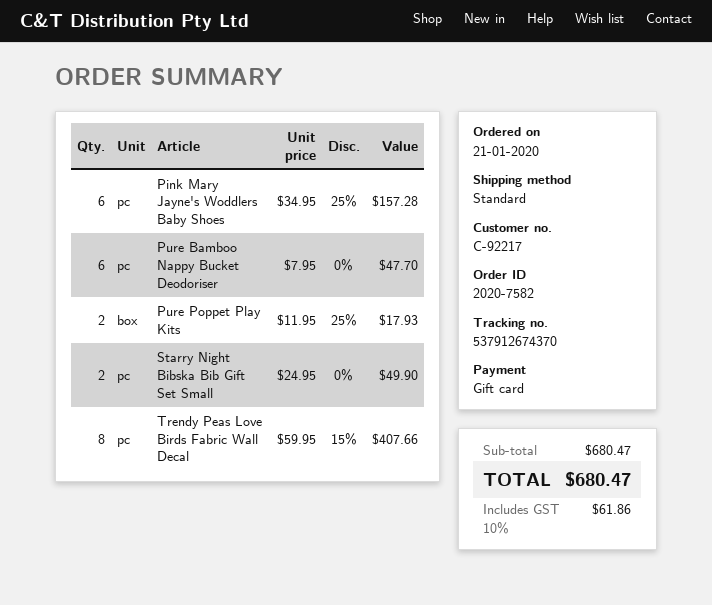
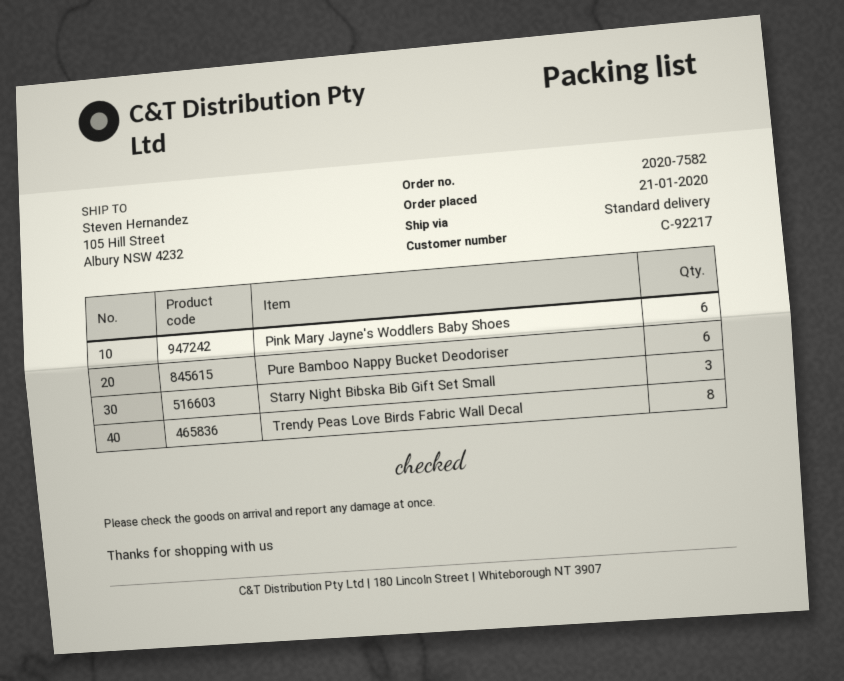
Pure Poppet Play Kits: 2 -> none
Starry Night Bibska Bib Gift Set Small: 2 -> 3

